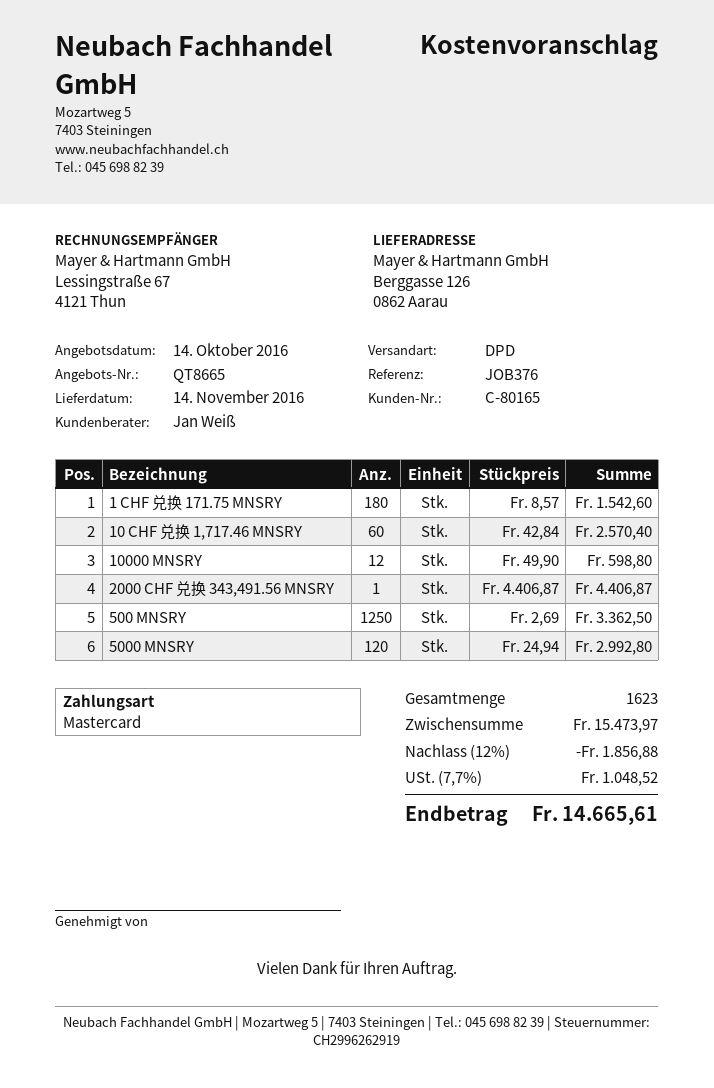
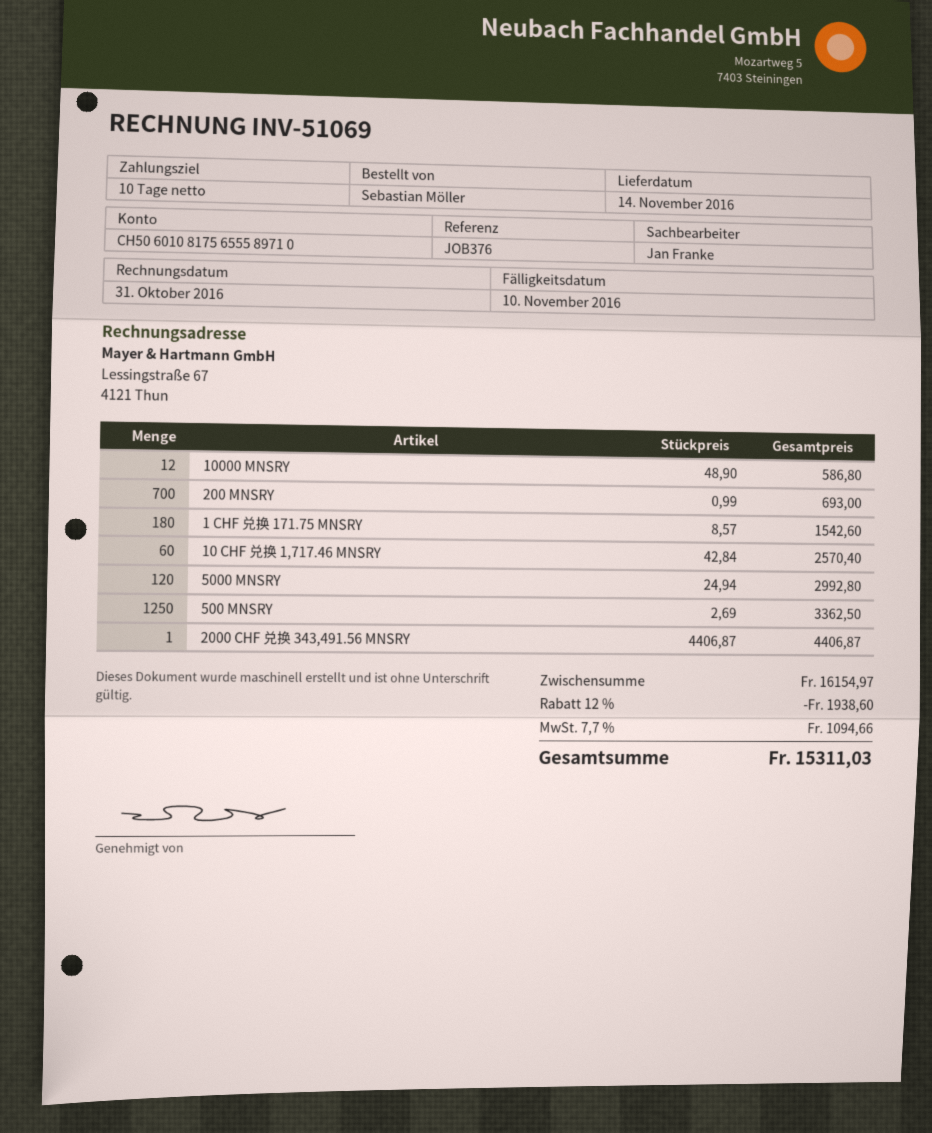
sales rep: Jan Weiß -> Jan Franke
10000 MNSRY: 12 x 49.90 = 598.80 -> 12 x 48.90 = 586.80
200 MNSRY: none -> 700 x 0.99 = 693.00
subtotal: 15473.97 -> 16154.97
discount: 12% = 1856.88 -> 12% = 1938.60
tax: 7.7% = 1048.52 -> 7.7% = 1094.66
total: 14665.61 -> 15311.03

